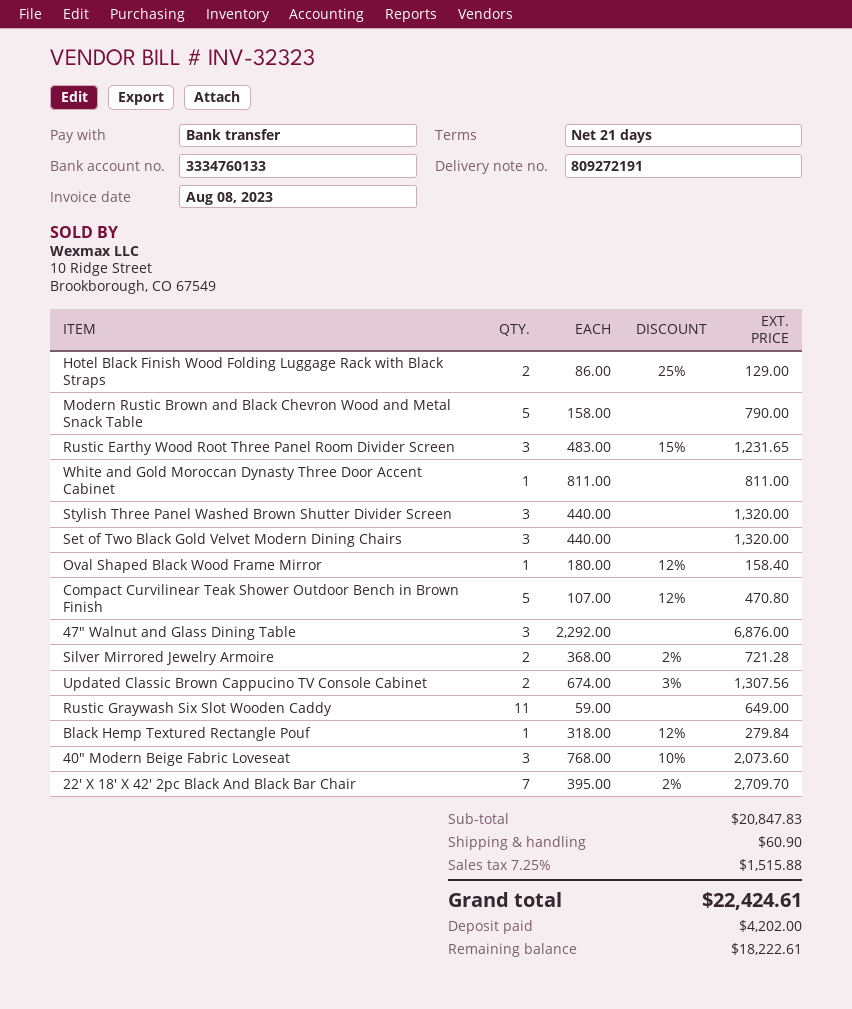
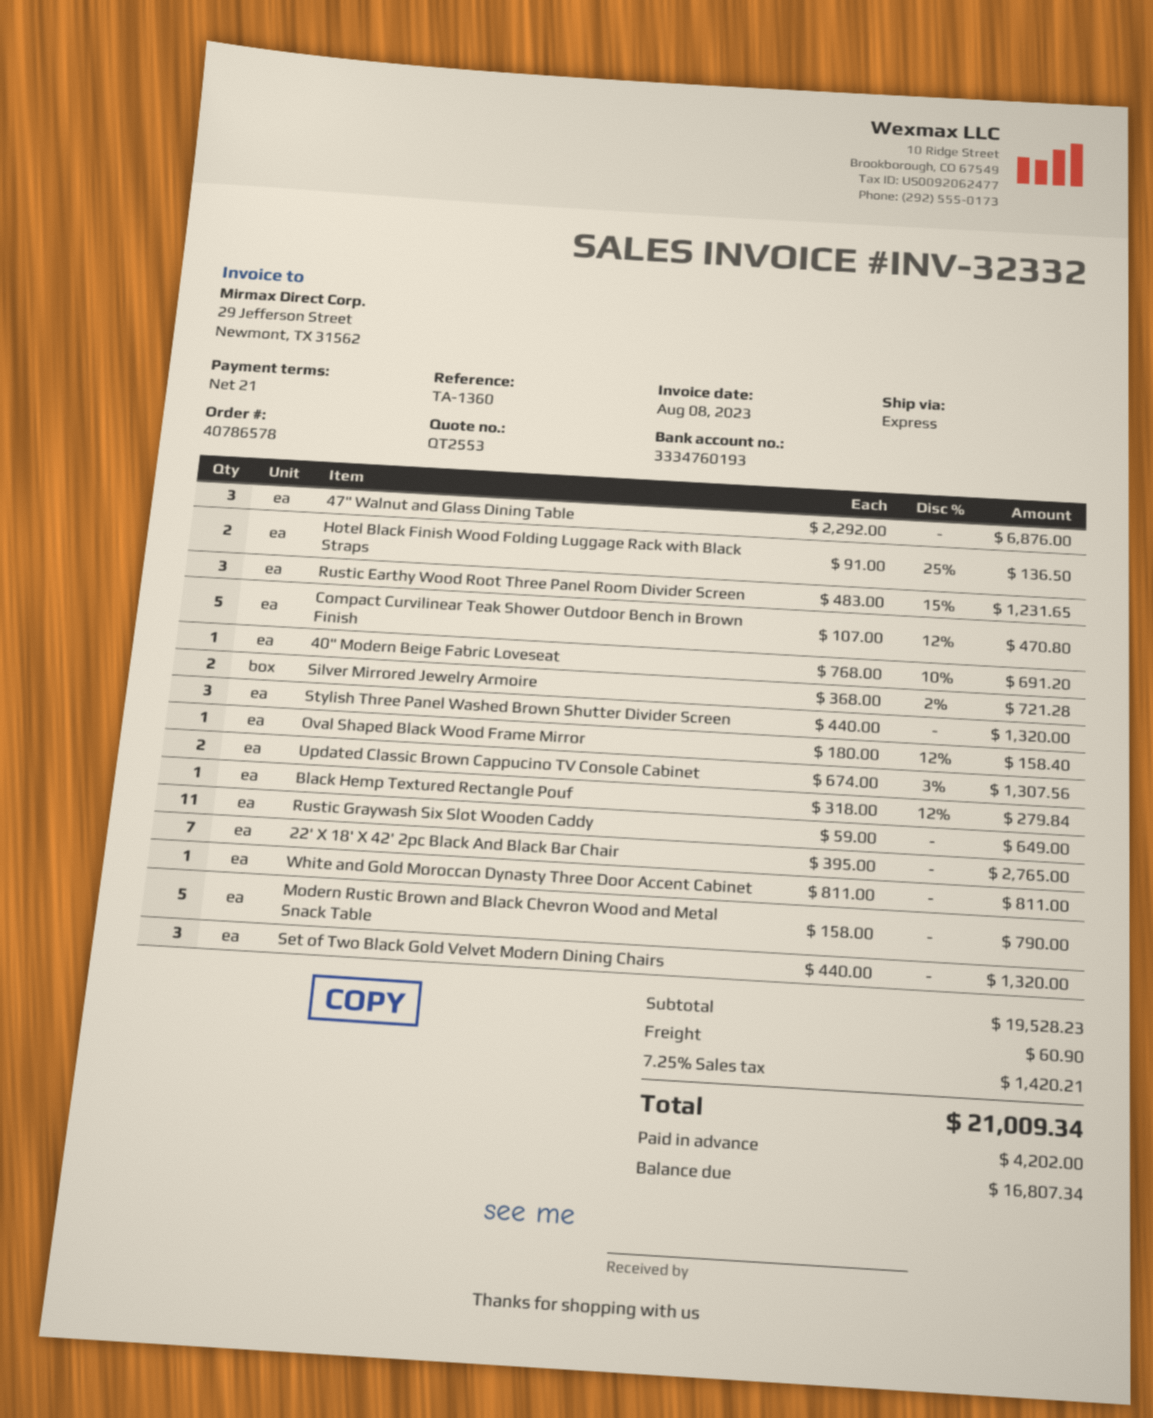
invoice number: INV-32323 -> INV-32332
bank account: 3334760133 -> 3334760193
Hotel Black Finish Wood Folding Luggage Rack with Black Straps: 2 x 86.00 - 25% = 129.00 -> 2 x 91.00 - 25% = 136.50
40" Modern Beige Fabric Loveseat: 3 x 768.00 - 10% = 2073.60 -> 1 x 768.00 - 10% = 691.20
22' X 18' X 42' 2pc Black And Black Bar Chair: 7 x 395.00 - 2% = 2709.70 -> 7 x 395.00 = 2765.00
subtotal: 20847.83 -> 19528.23
tax: 7.25% = 1515.88 -> 7.25% = 1420.21
total: 22424.61 -> 21009.34
balance: 18222.61 -> 16807.34

